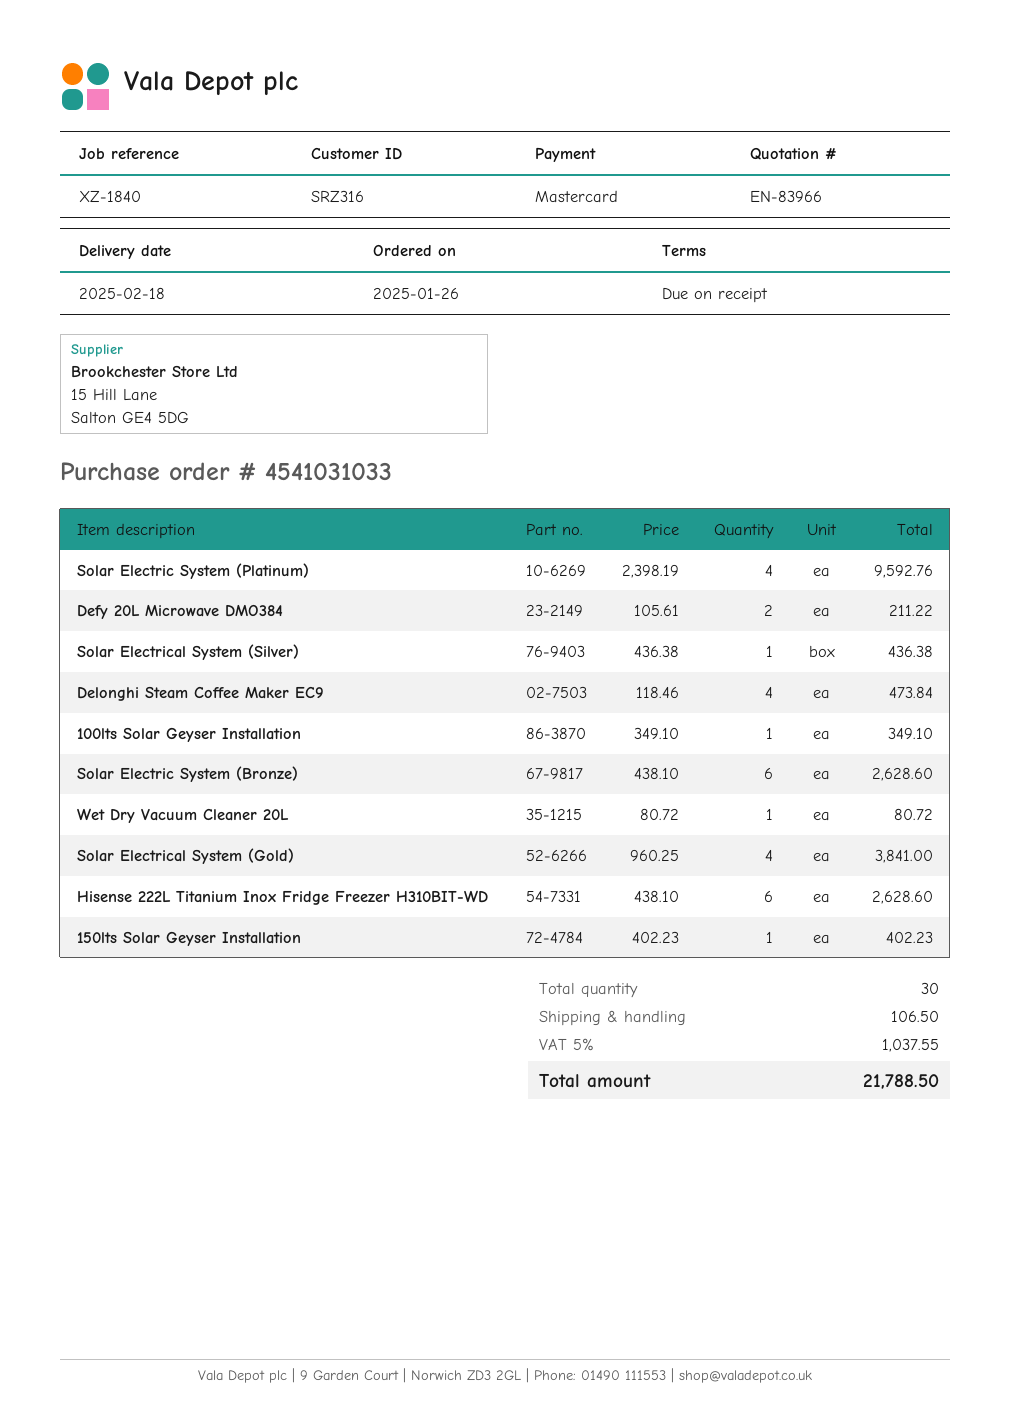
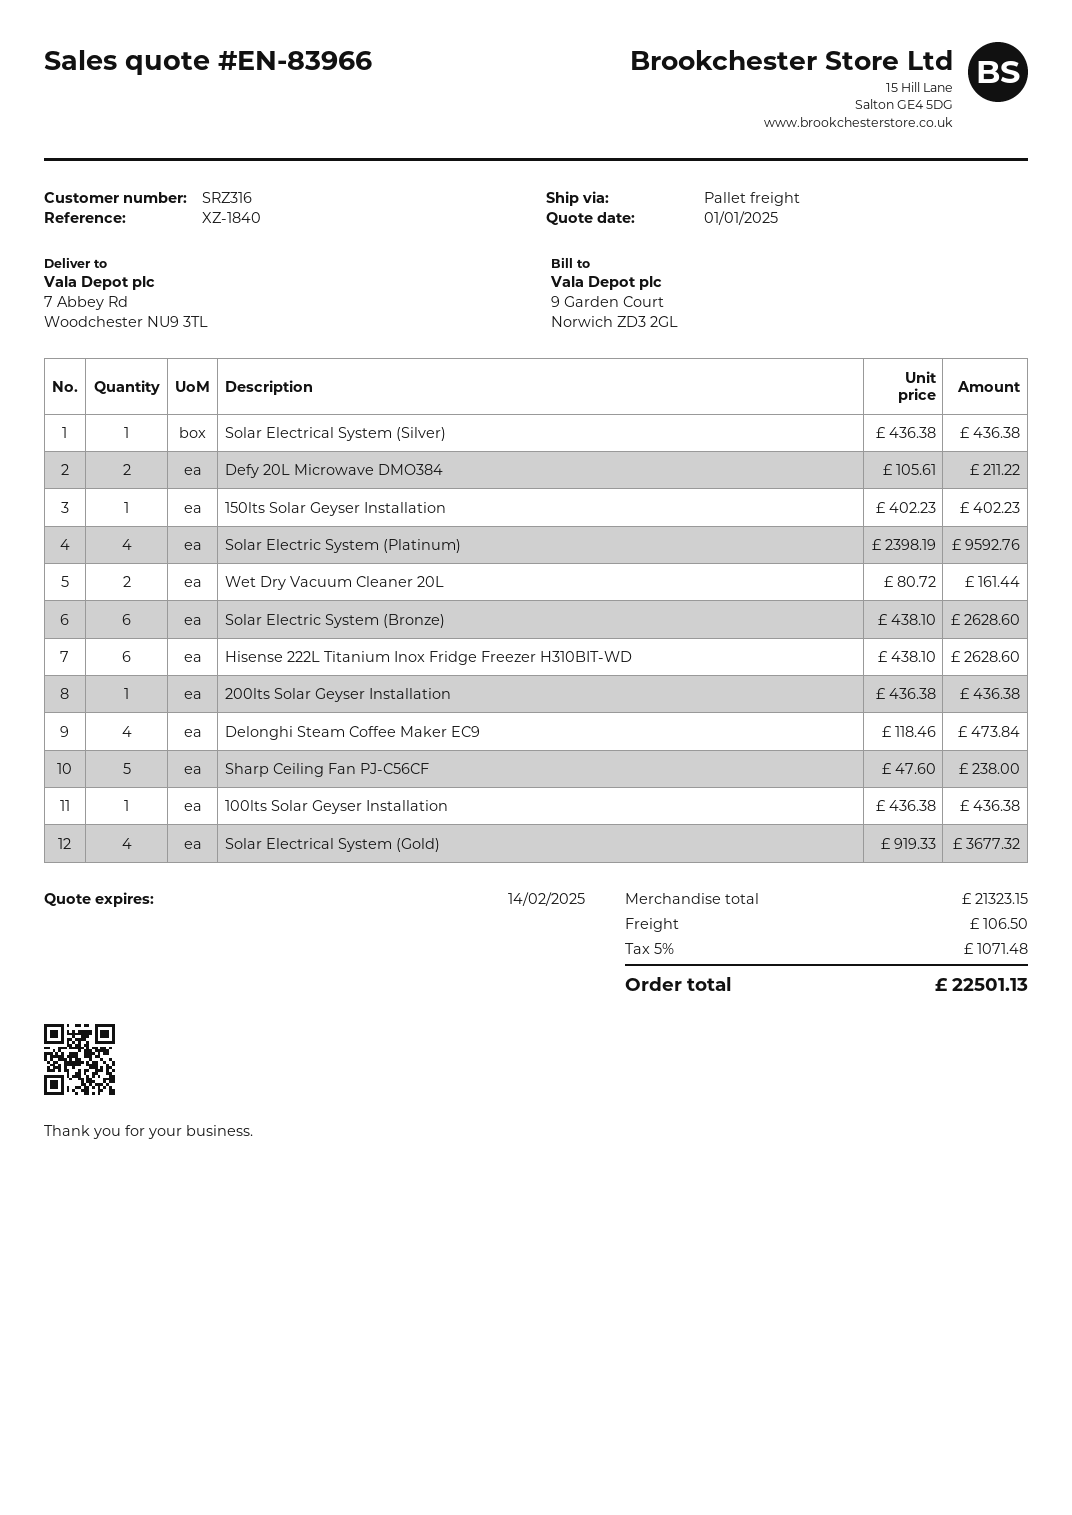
100lts Solar Geyser Installation: 1 x 349.10 = 349.10 -> 1 x 436.38 = 436.38
Wet Dry Vacuum Cleaner 20L: 1 x 80.72 = 80.72 -> 2 x 80.72 = 161.44
Solar Electrical System (Gold): 4 x 960.25 = 3841.00 -> 4 x 919.33 = 3677.32
200lts Solar Geyser Installation: none -> 1 x 436.38 = 436.38
Sharp Ceiling Fan PJ-C56CF: none -> 5 x 47.60 = 238.00
tax: 5% = 1037.55 -> 5% = 1071.48
total: 21788.50 -> 22501.13

